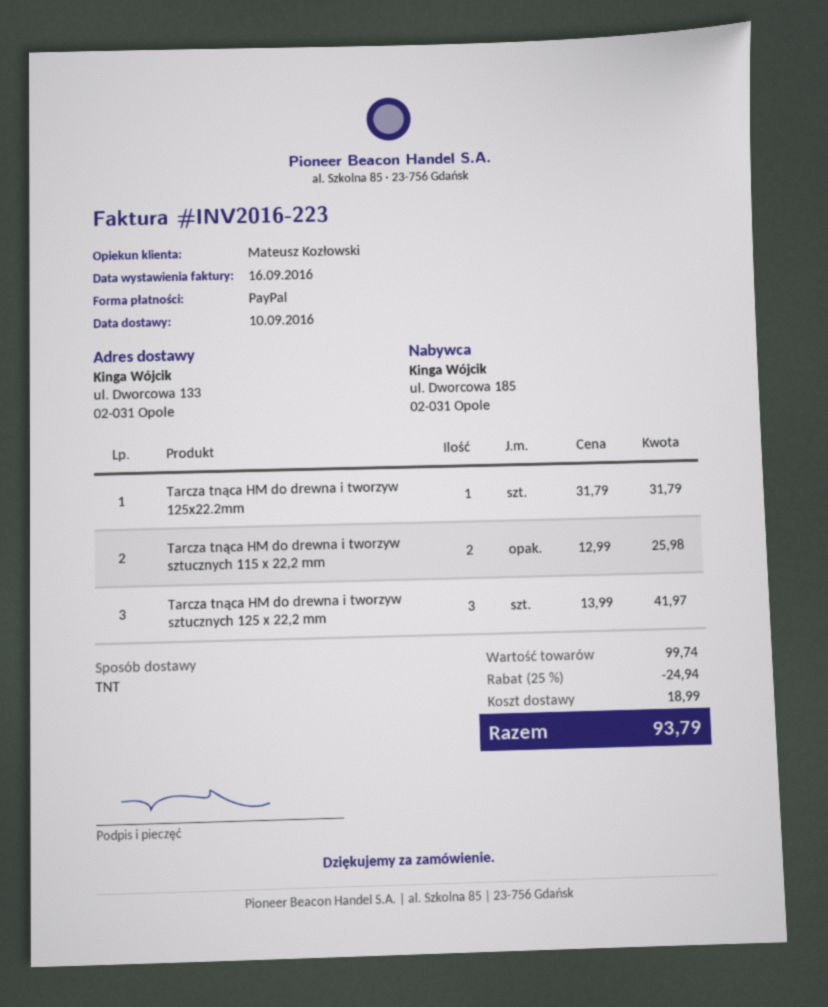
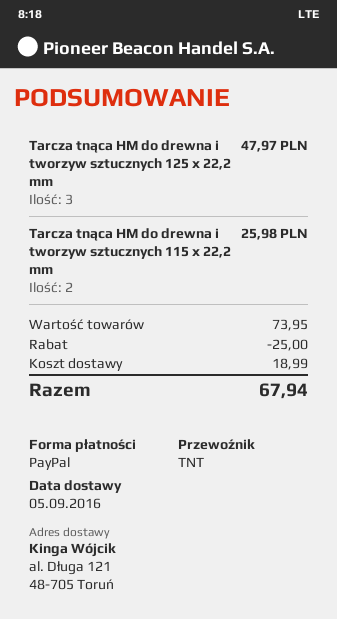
delivery date: 2016-09-10 -> 2016-09-05
ship to: ul. Dworcowa 133, 02-031 Opole -> al. Długa 121, 48-705 Toruń
Tarcza tnąca HM do drewna i tworzyw 125x22.2mm: 1 for 31.79 -> none
Tarcza tnąca HM do drewna i tworzyw sztucznych 125 x 22,2 mm: 3 for 41.97 -> 3 for 47.97
subtotal: 99.74 -> 73.95
discount: 24.94 -> 25.00
total: 93.79 -> 67.94

